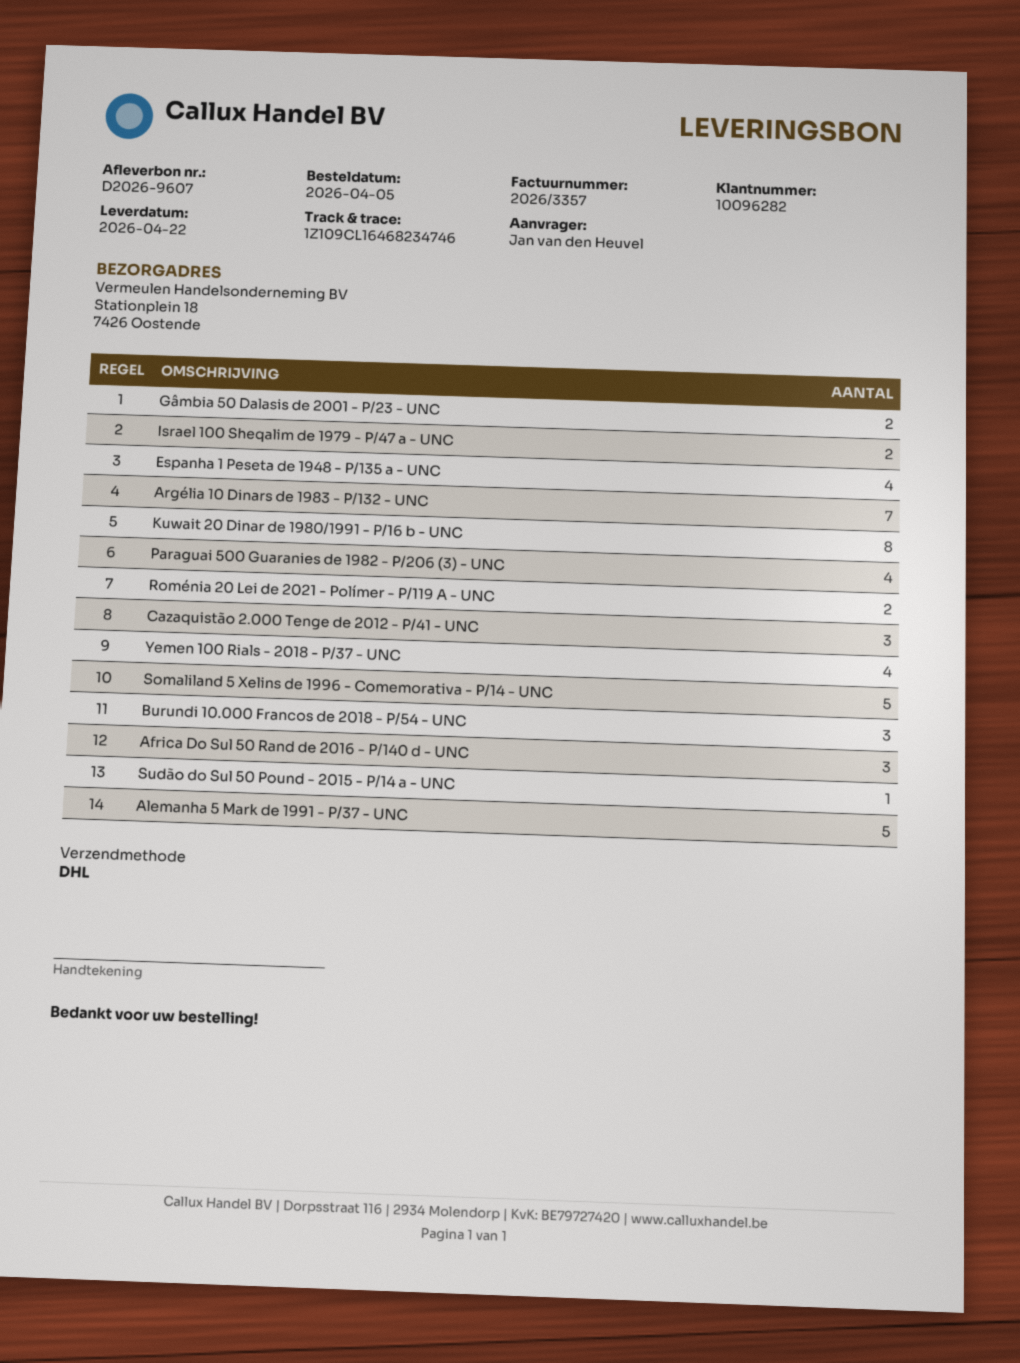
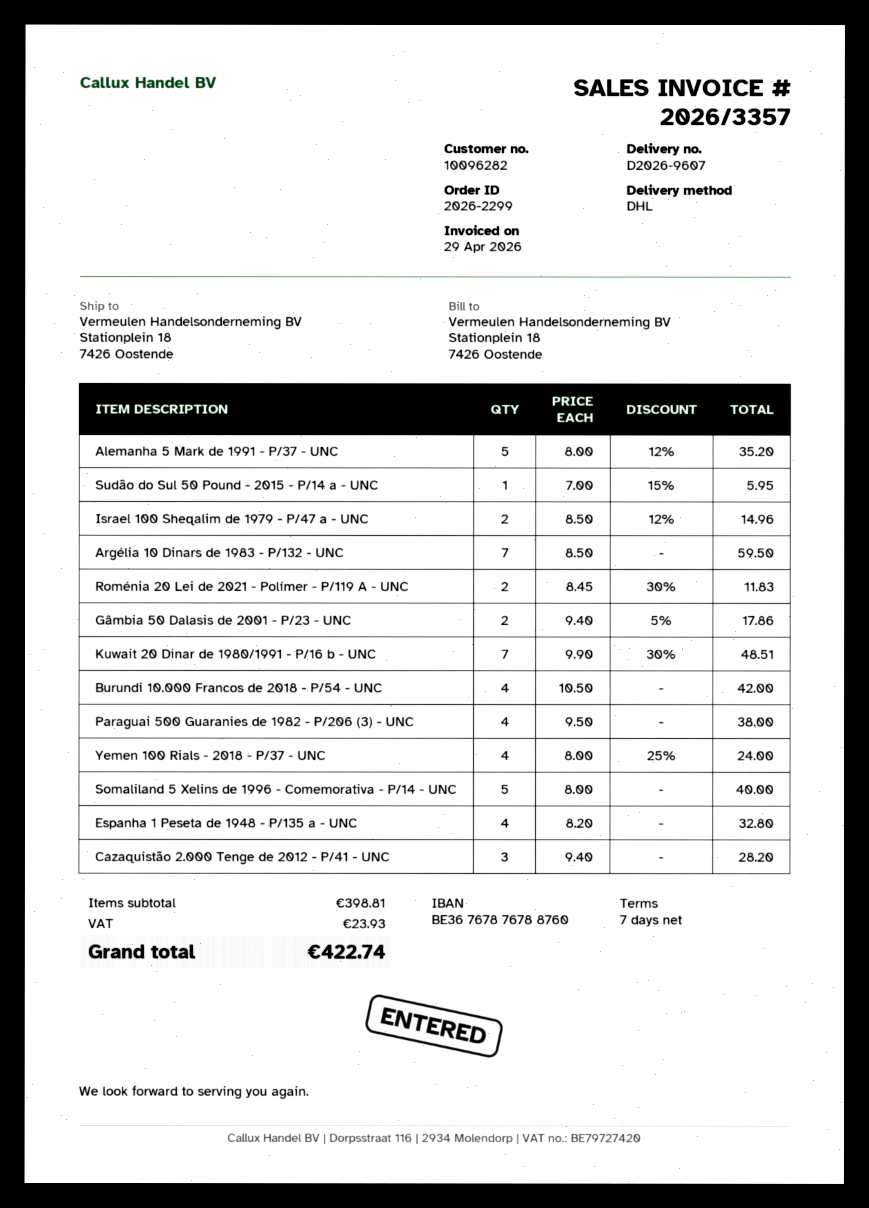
Kuwait 20 Dinar de 1980/1991 - P/16 b - UNC: 8 -> 7
Burundi 10.000 Francos de 2018 - P/54 - UNC: 3 -> 4
Africa Do Sul 50 Rand de 2016 - P/140 d - UNC: 3 -> none

